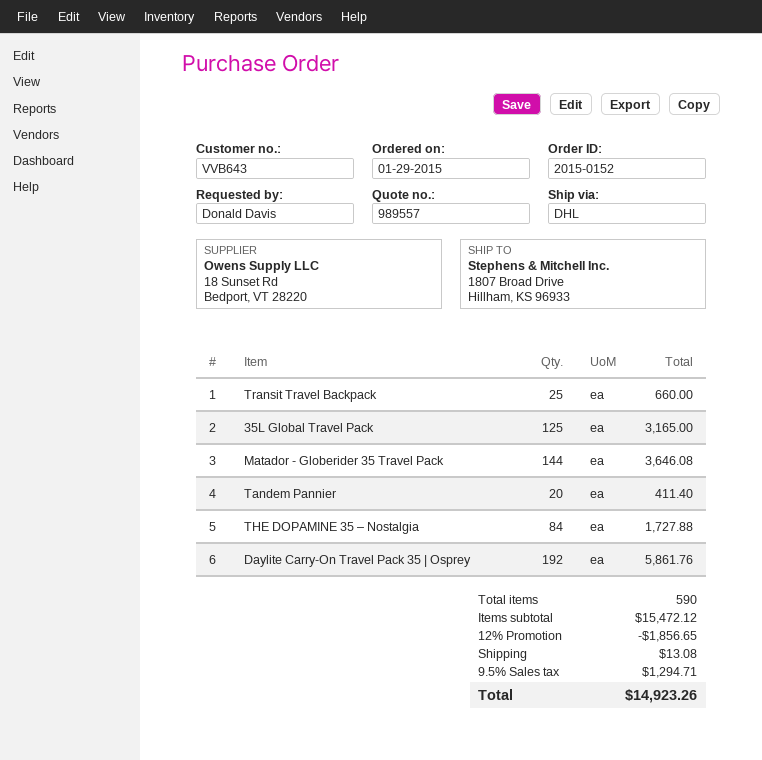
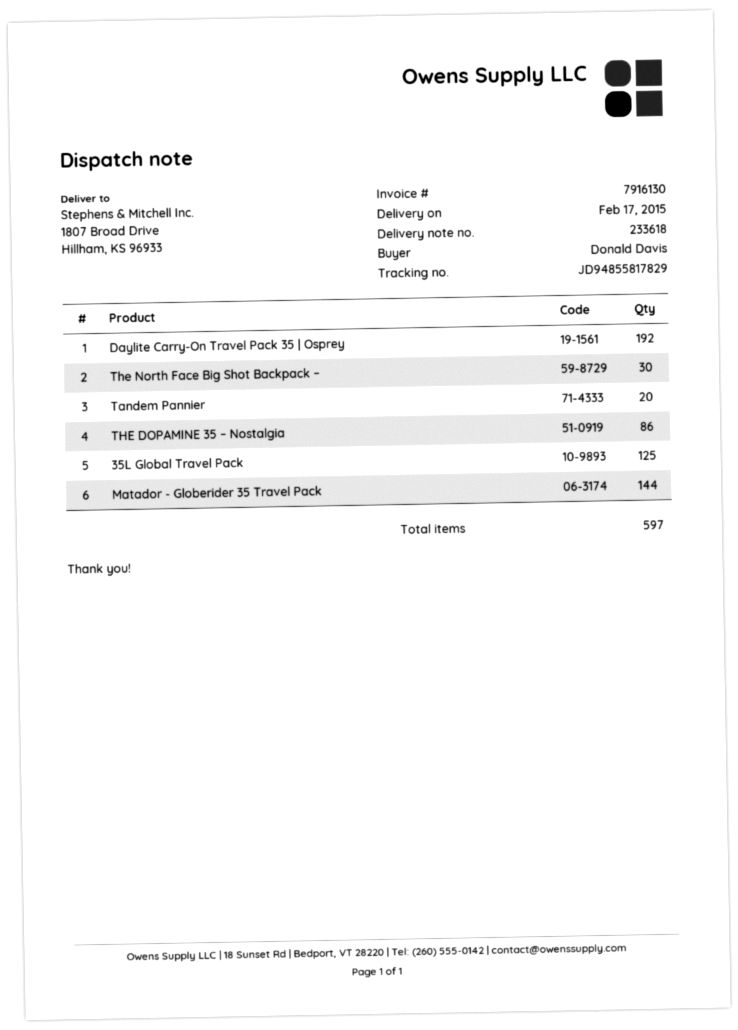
Transit Travel Backpack: 25 -> none
THE DOPAMINE 35 – Nostalgia: 84 -> 86
The North Face Big Shot Backpack –: none -> 30
total quantity: 590 -> 597

